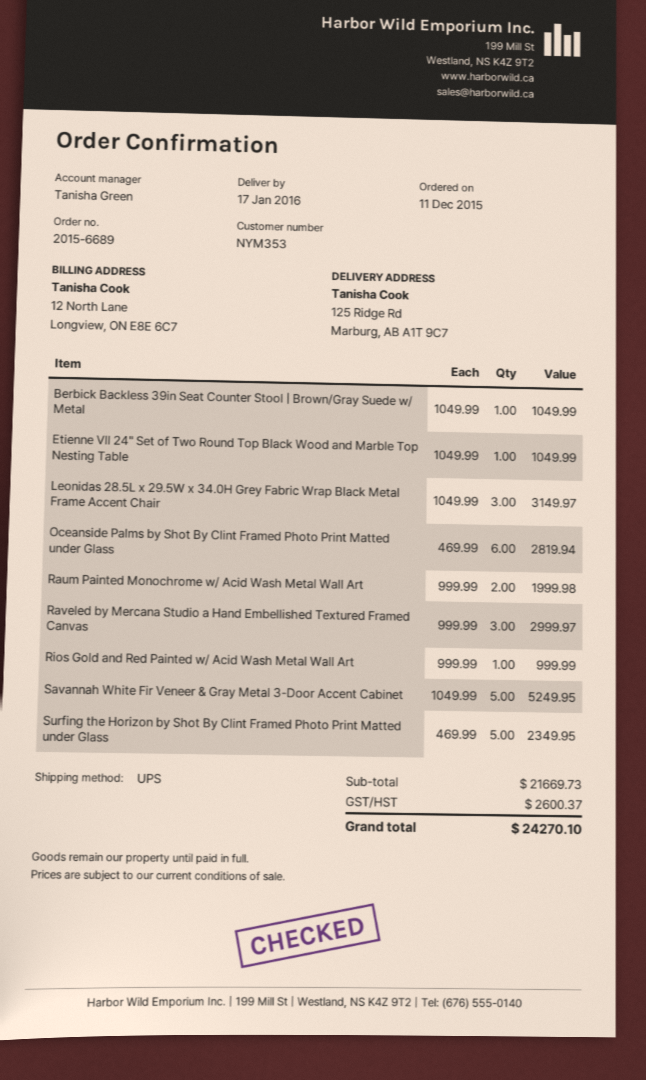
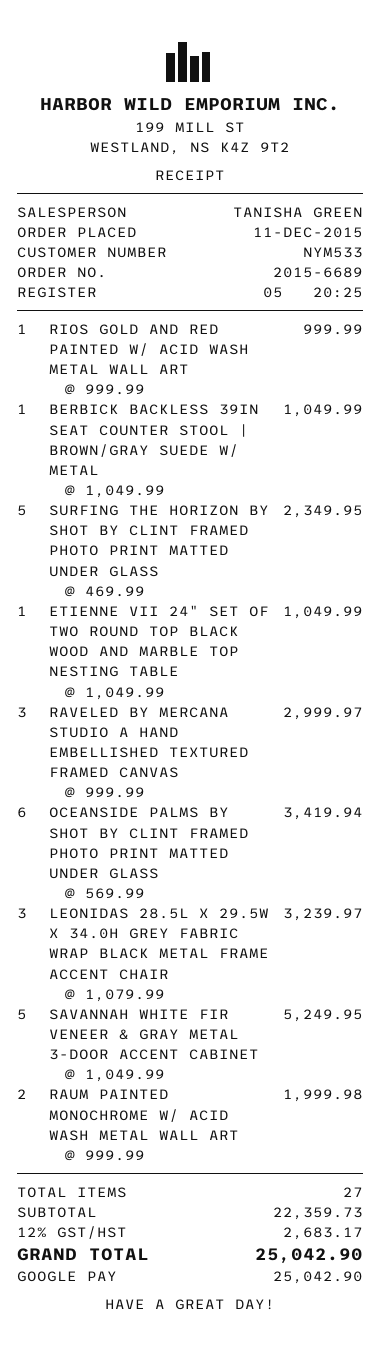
customer number: NYM353 -> NYM533
Leonidas 28.5L x 29.5W x 34.0H Grey Fabric Wrap Black Metal Frame Accent Chair: 3 x 1049.99 = 3149.97 -> 3 x 1079.99 = 3239.97
Oceanside Palms by Shot By Clint Framed Photo Print Matted under Glass: 6 x 469.99 = 2819.94 -> 6 x 569.99 = 3419.94
subtotal: 21669.73 -> 22359.73
tax: 2600.37 -> 2683.17
total: 24270.10 -> 25042.90

